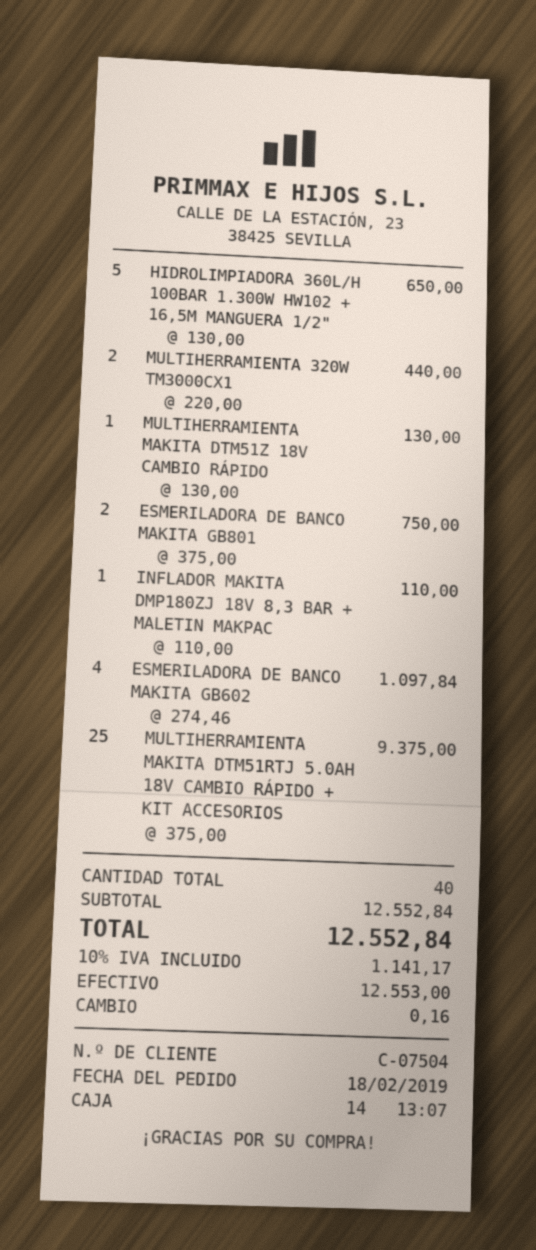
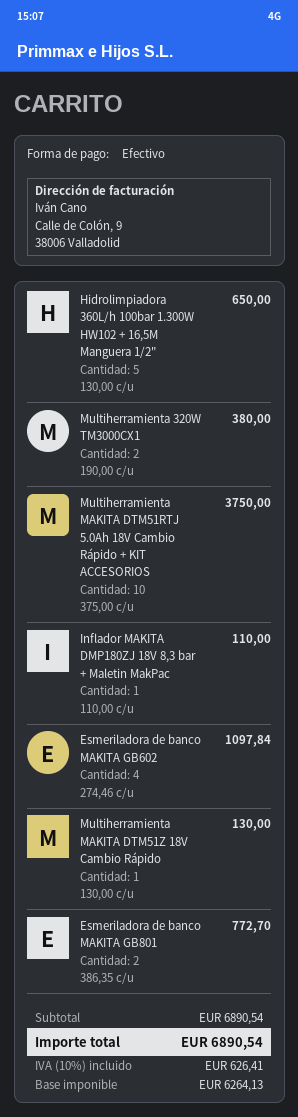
MULTIHERRAMIENTA 320W TM3000CX1: 2 x 220.00 = 440.00 -> 2 x 190.00 = 380.00
ESMERILADORA DE BANCO MAKITA GB801: 2 x 375.00 = 750.00 -> 2 x 386.35 = 772.70
MULTIHERRAMIENTA MAKITA DTM51RTJ 5.0AH 18V CAMBIO RÁPIDO + KIT ACCESORIOS: 25 x 375.00 = 9375.00 -> 10 x 375.00 = 3750.00
subtotal: 12552.84 -> 6890.54
tax: 10% = 1141.17 -> 10% = 626.41
total: 12552.84 -> 6890.54

